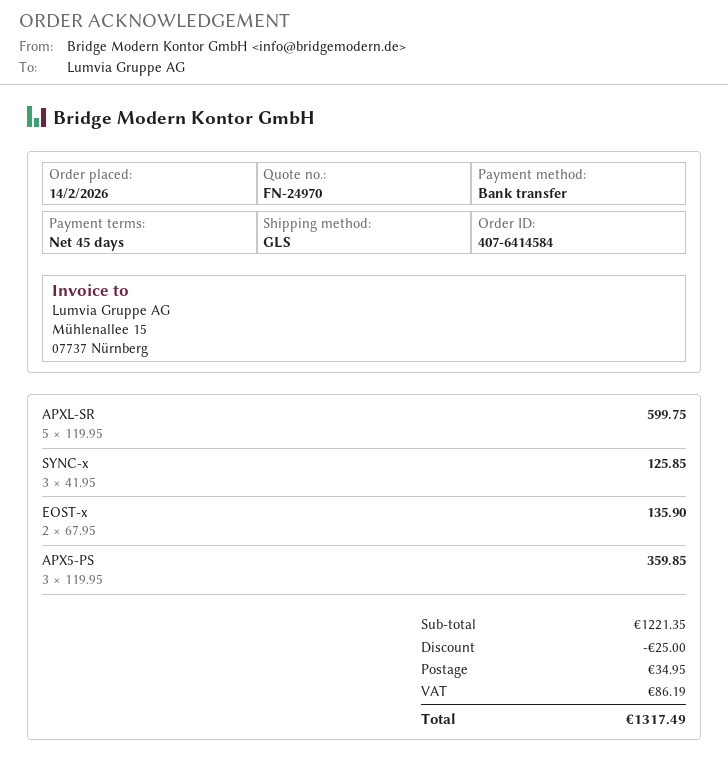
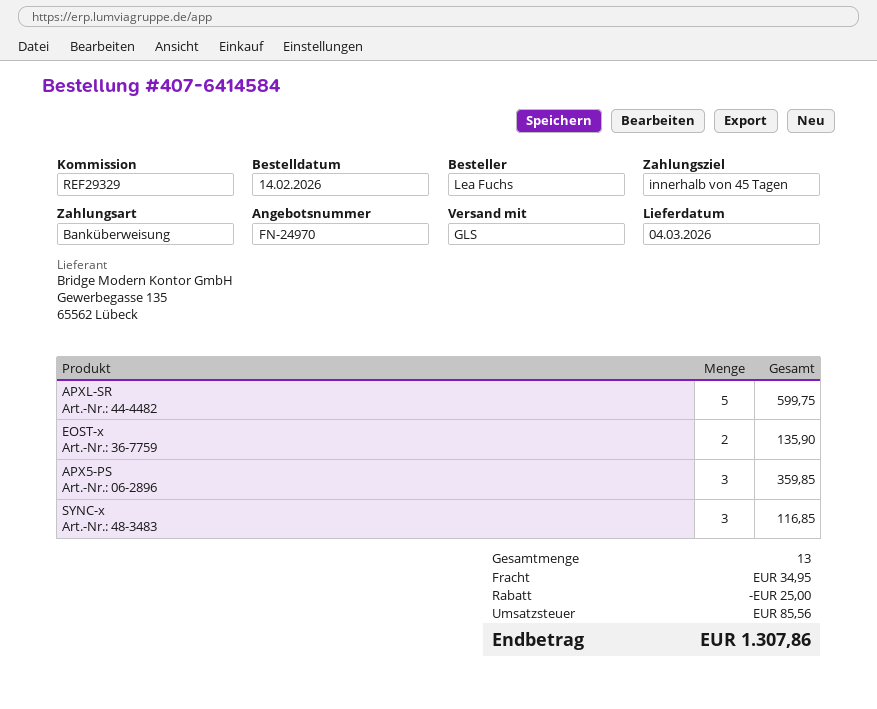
SYNC-x: 3 for 125.85 -> 3 for 116.85
tax: 86.19 -> 85.56
total: 1317.49 -> 1307.86

